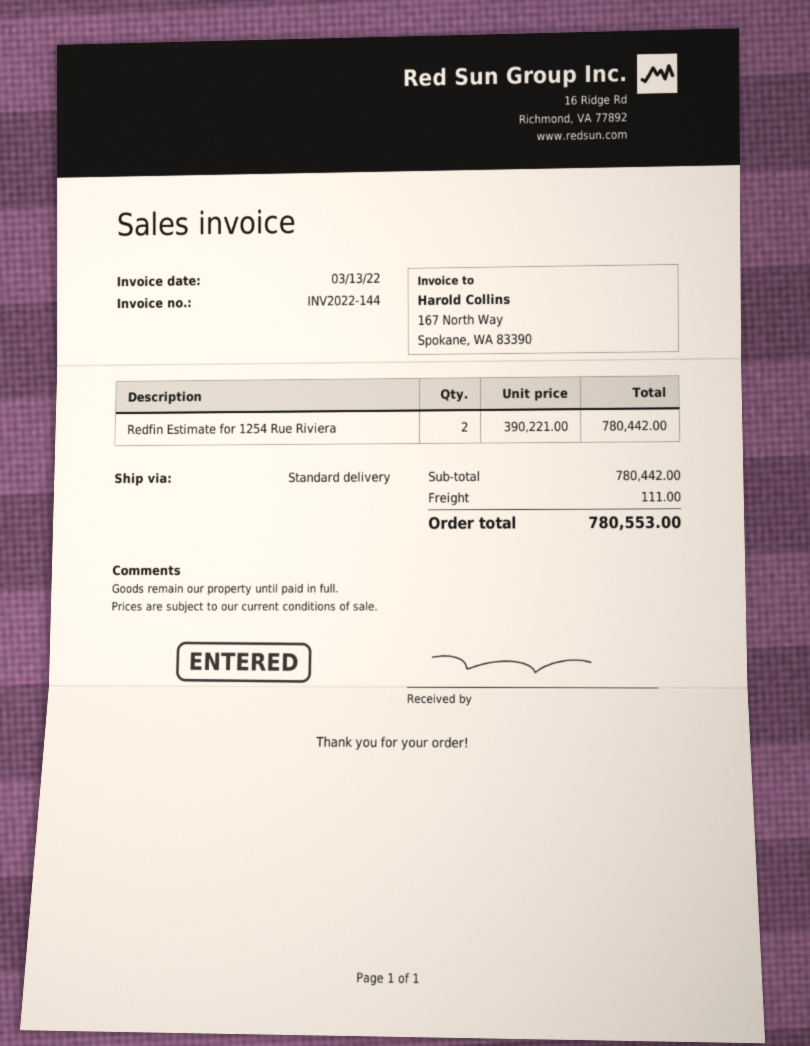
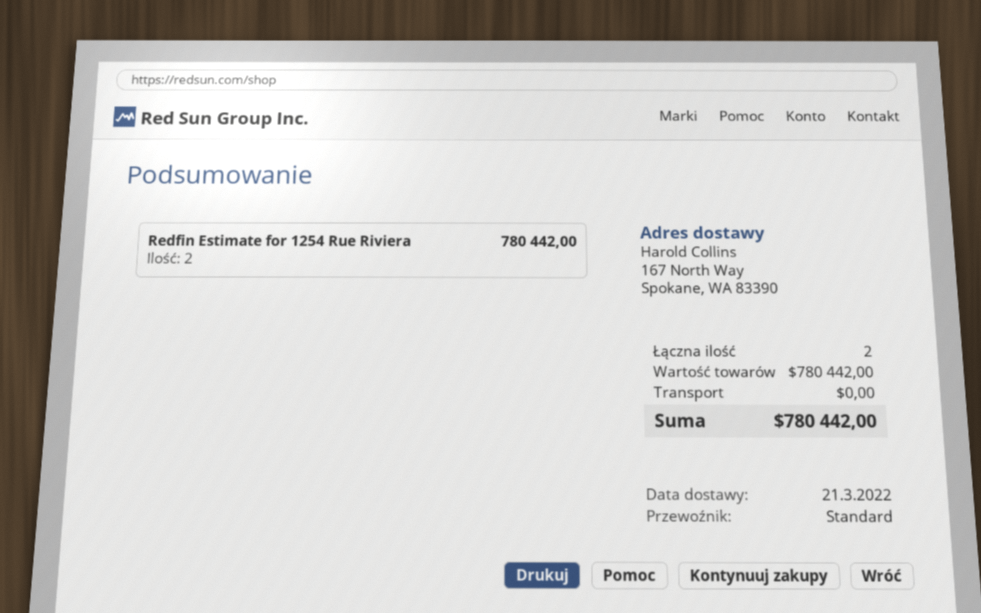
shipping: 111.00 -> 0.00
total: 780553.00 -> 780442.00

